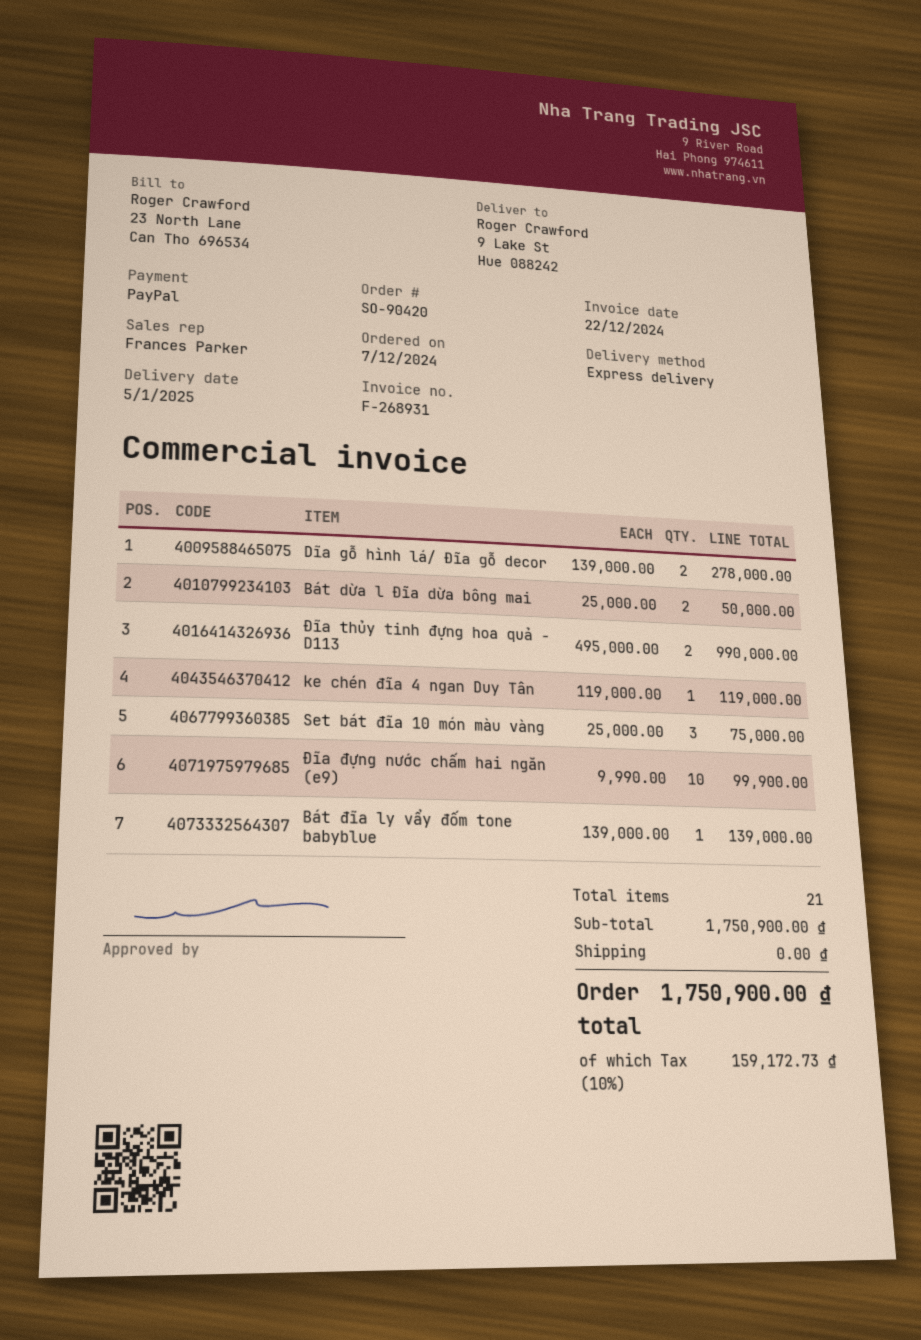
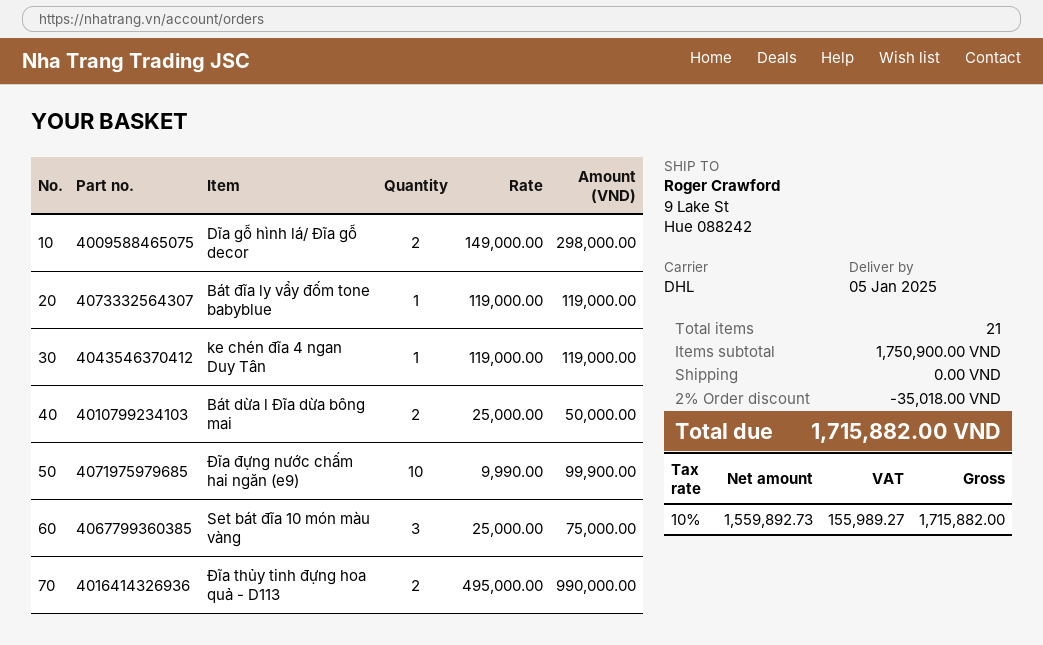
shipping method: express -> DHL
Dĩa gỗ hình lá/ Đĩa gỗ decor: 2 x 139000.00 = 278000.00 -> 2 x 149000.00 = 298000.00
Bát đĩa ly vẩy đốm tone babyblue: 1 x 139000.00 = 139000.00 -> 1 x 119000.00 = 119000.00
discount: none -> 2% = 35018.00
tax: 10% = 159172.73 -> 10% = 155989.27
total: 1750900.00 -> 1715882.00

